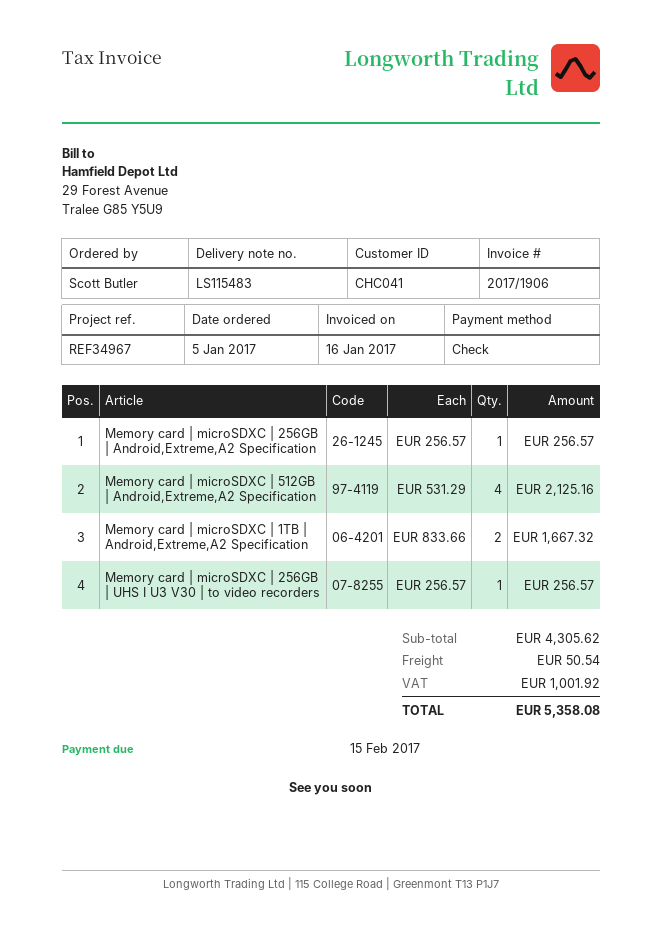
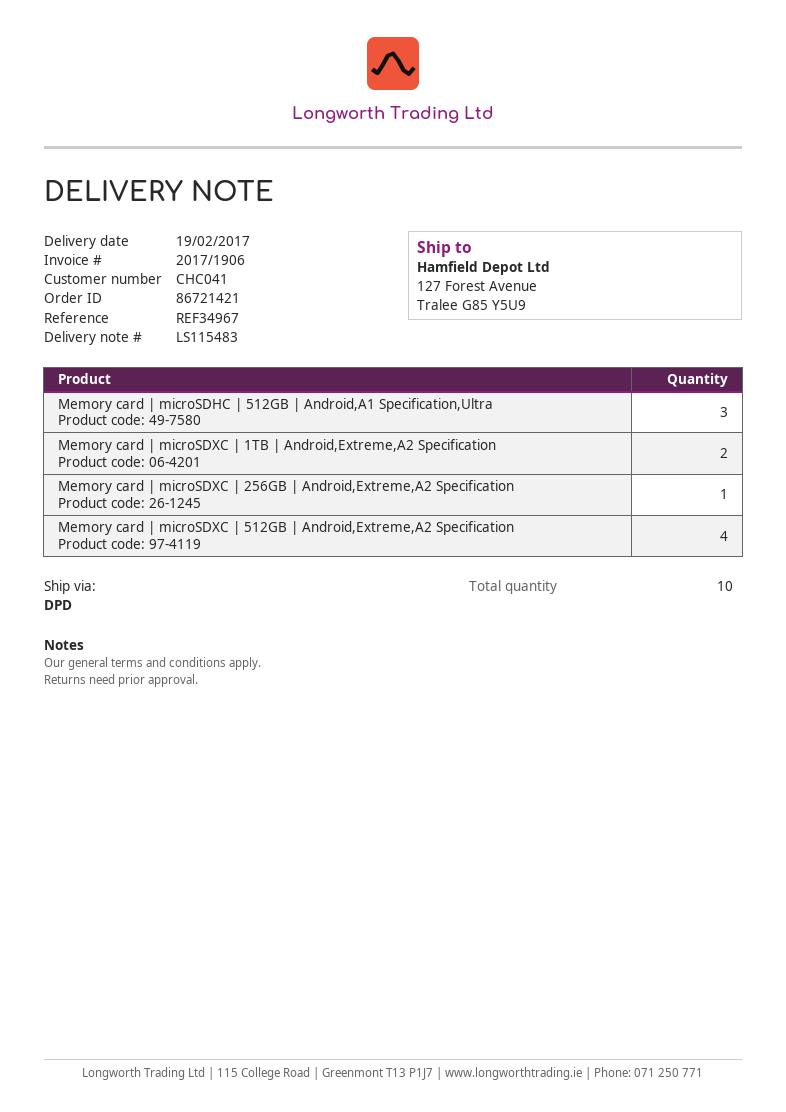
Memory card | microSDXC | 256GB | UHS I U3 V30 | to video recorders: 1 -> none
Memory card | microSDHC | 512GB | Android,A1 Specification,Ultra: none -> 3

